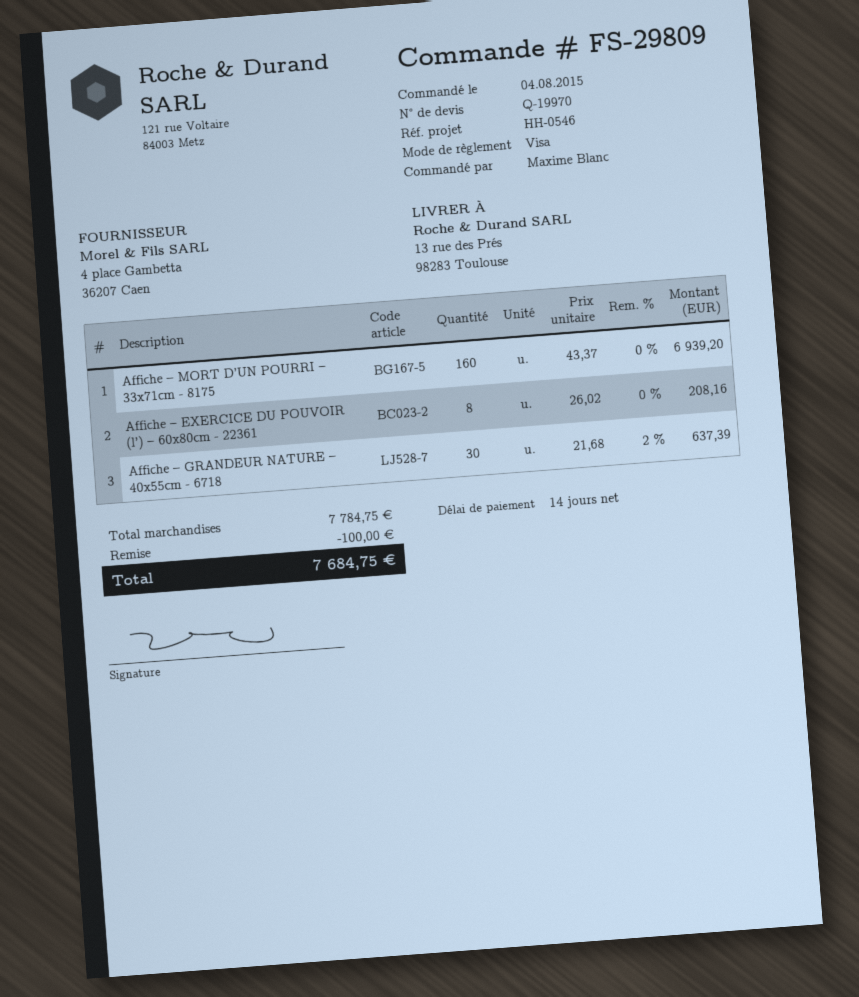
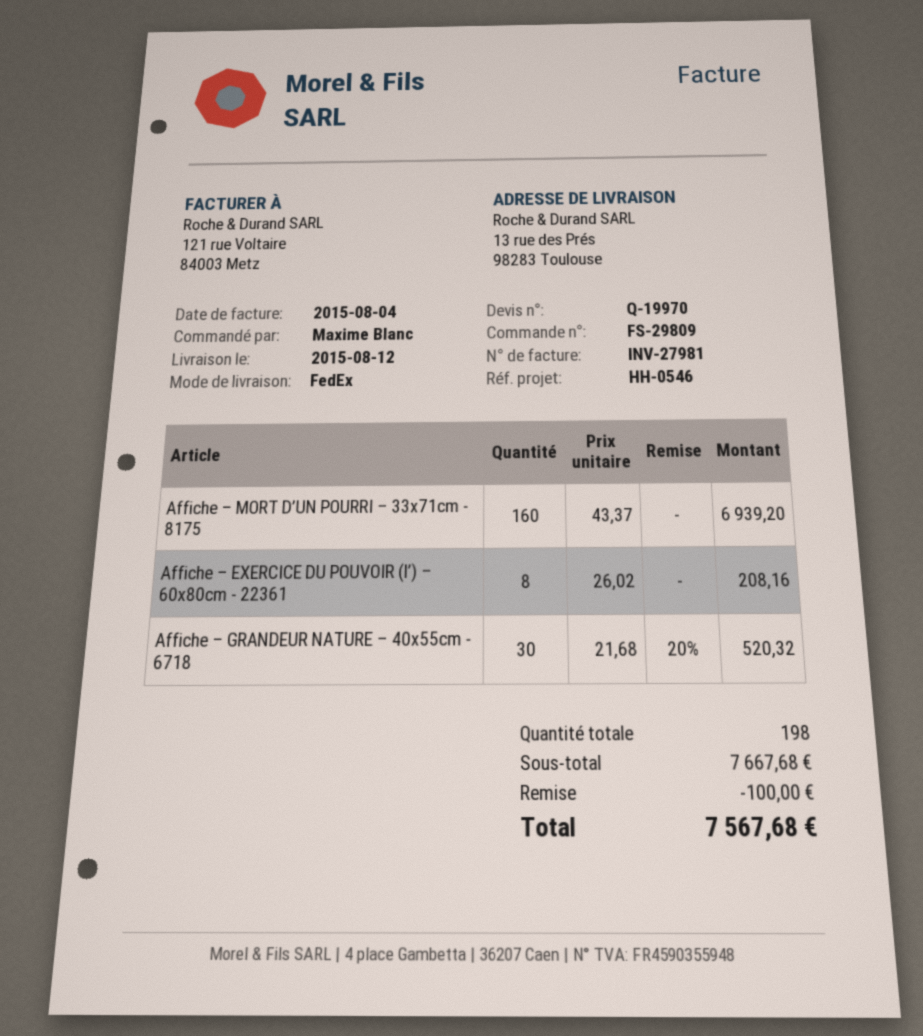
Affiche – GRANDEUR NATURE – 40x55cm - 6718: 30 x 21.68 - 2% = 637.39 -> 30 x 21.68 - 20% = 520.32
subtotal: 7784.75 -> 7667.68
total: 7684.75 -> 7567.68

